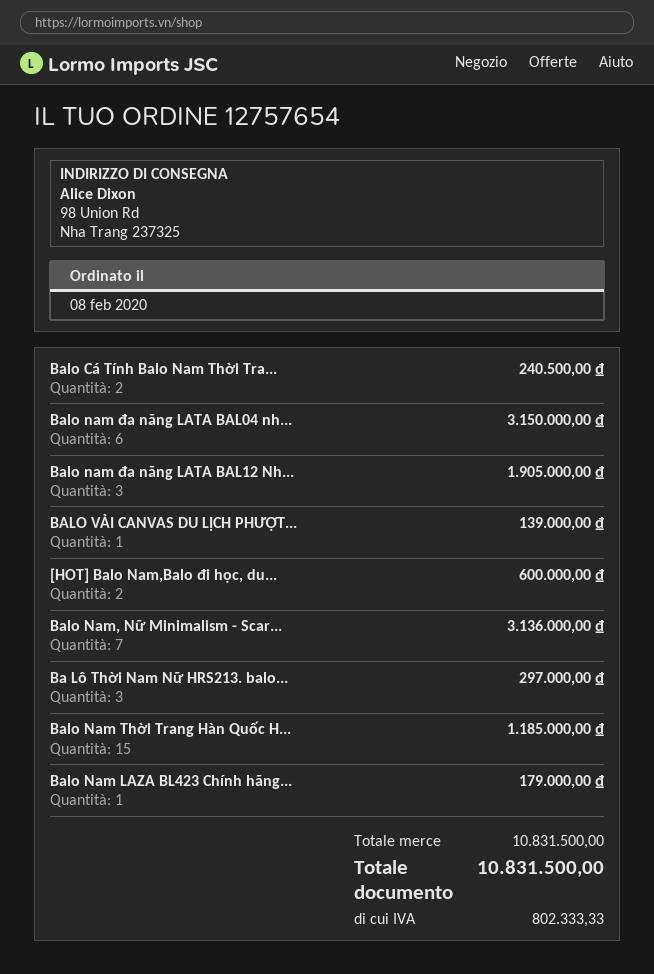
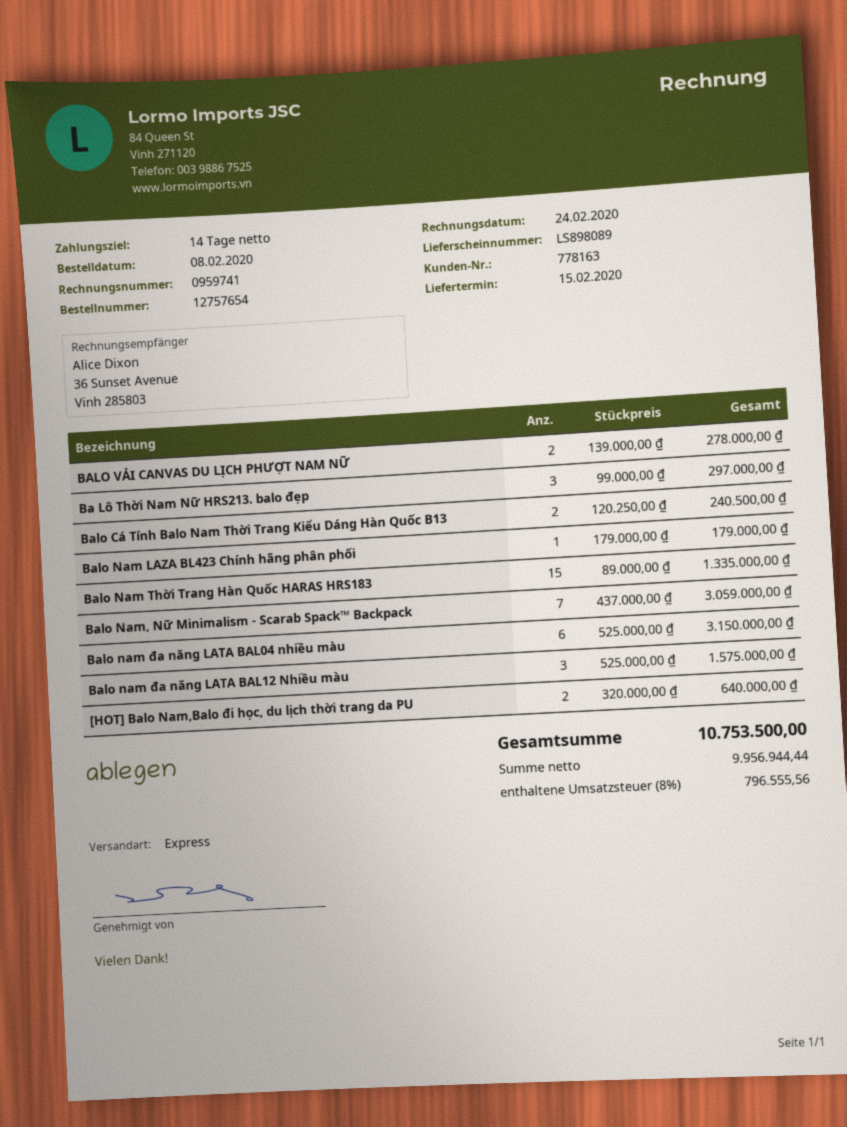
Balo nam đa năng LATA BAL12 Nh...: 3 for 1905000.00 -> 3 for 1575000.00
BALO VẢI CANVAS DU LỊCH PHƯỢT...: 1 for 139000.00 -> 2 for 278000.00
[HOT] Balo Nam,Balo đi học, du...: 2 for 600000.00 -> 2 for 640000.00
Balo Nam, Nữ Minimalism - Scar...: 7 for 3136000.00 -> 7 for 3059000.00
Balo Nam Thời Trang Hàn Quốc H...: 15 for 1185000.00 -> 15 for 1335000.00
tax: 802333.33 -> 796555.56
total: 10831500.00 -> 10753500.00

